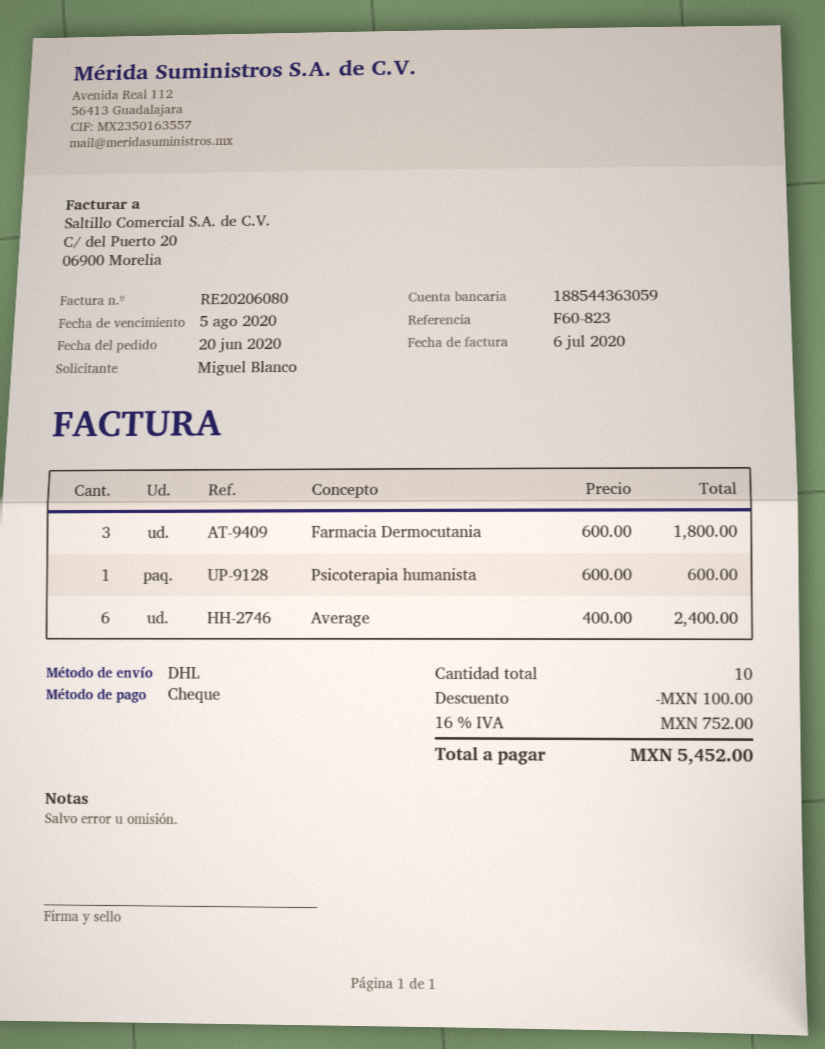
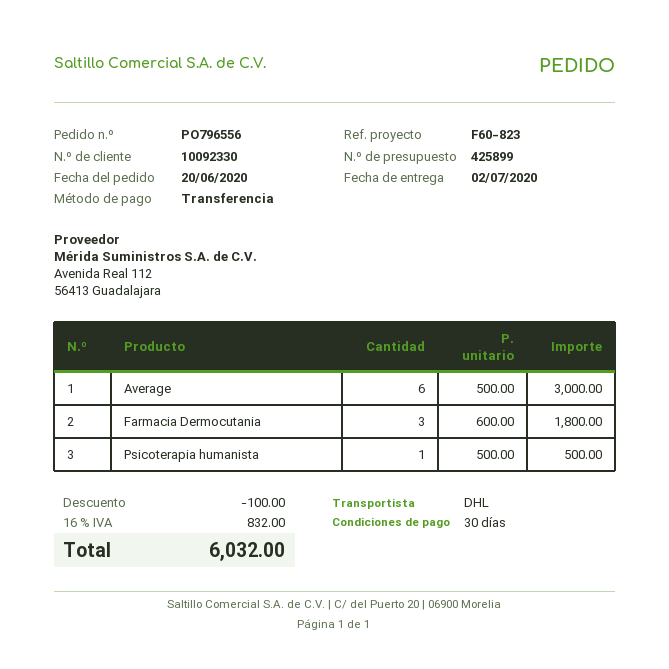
payment method: cheque -> bank transfer
Psicoterapia humanista: 1 x 600.00 = 600.00 -> 1 x 500.00 = 500.00
Average: 6 x 400.00 = 2400.00 -> 6 x 500.00 = 3000.00
tax: 16% = 752.00 -> 16% = 832.00
total: 5452.00 -> 6032.00

